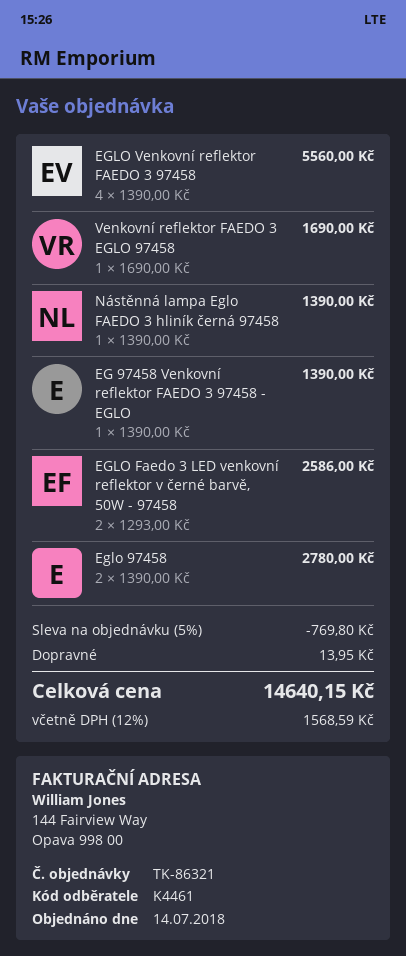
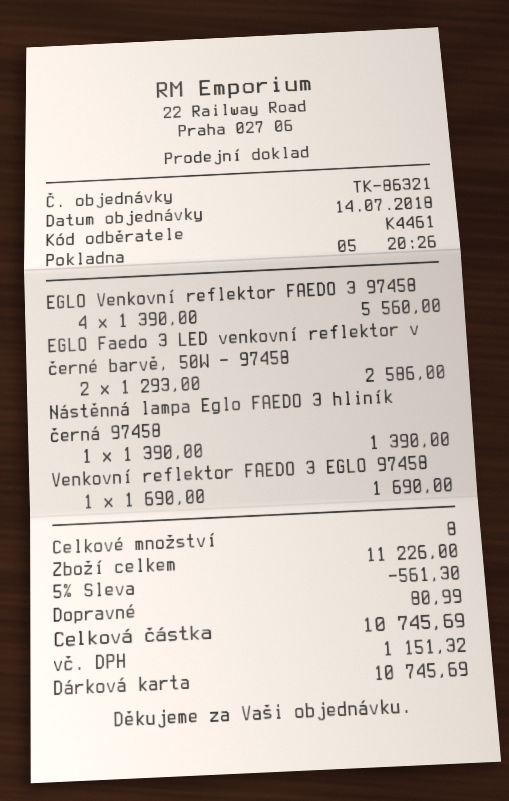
EG 97458 Venkovní reflektor FAEDO 3 97458 - EGLO: 1 x 1390.00 = 1390.00 -> none
Eglo 97458: 2 x 1390.00 = 2780.00 -> none
discount: 5% = 769.80 -> 5% = 561.30
shipping: 13.95 -> 80.99
tax: 1568.59 -> 1151.32
total: 14640.15 -> 10745.69

